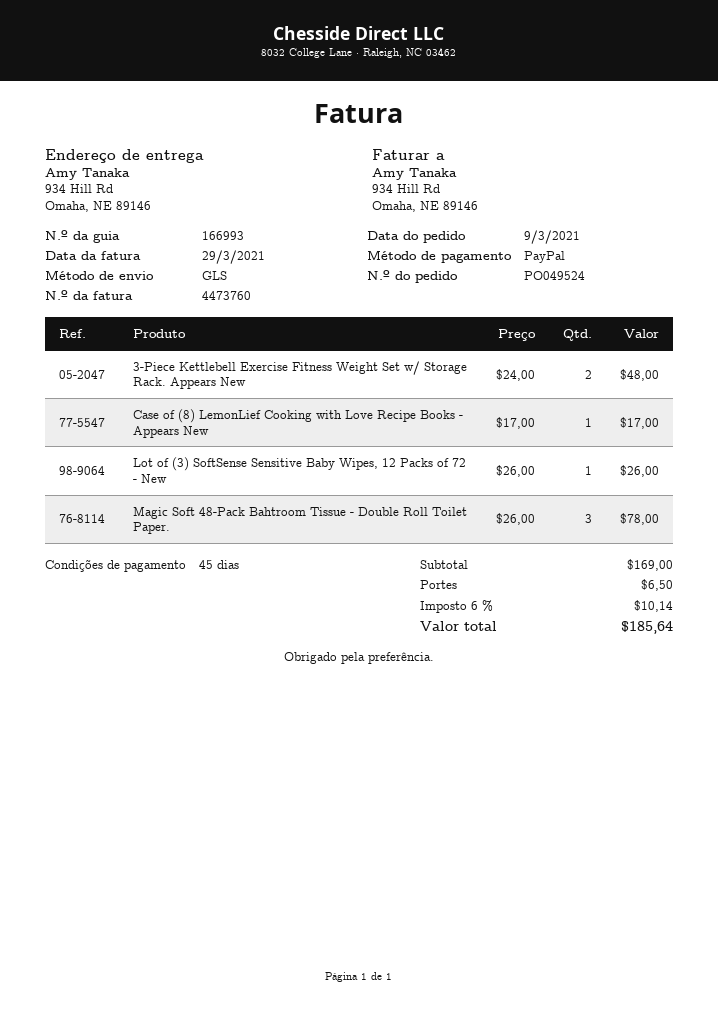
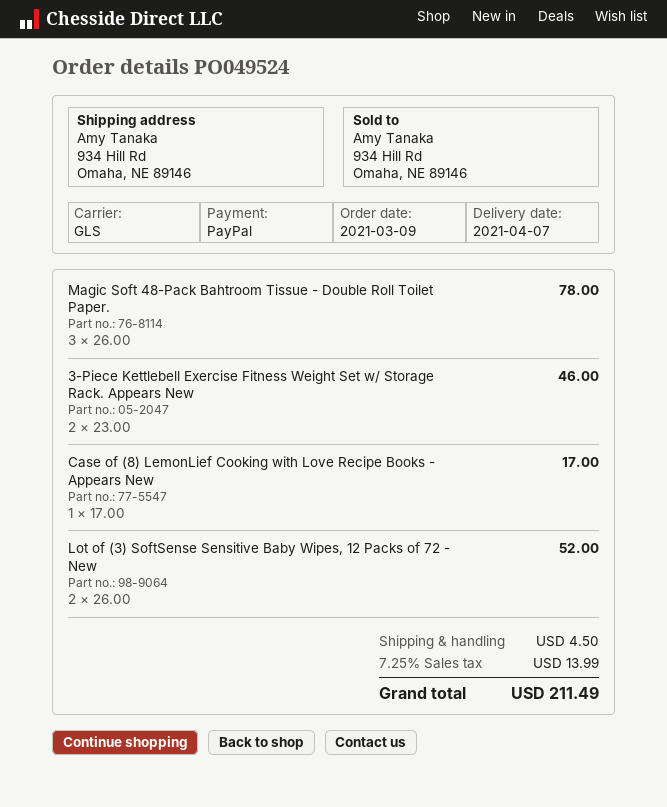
3-Piece Kettlebell Exercise Fitness Weight Set w/ Storage Rack. Appears New: 2 x 24.00 = 48.00 -> 2 x 23.00 = 46.00
Lot of (3) SoftSense Sensitive Baby Wipes, 12 Packs of 72 - New: 1 x 26.00 = 26.00 -> 2 x 26.00 = 52.00
shipping: 6.50 -> 4.50
tax: 6% = 10.14 -> 7.25% = 13.99
total: 185.64 -> 211.49

